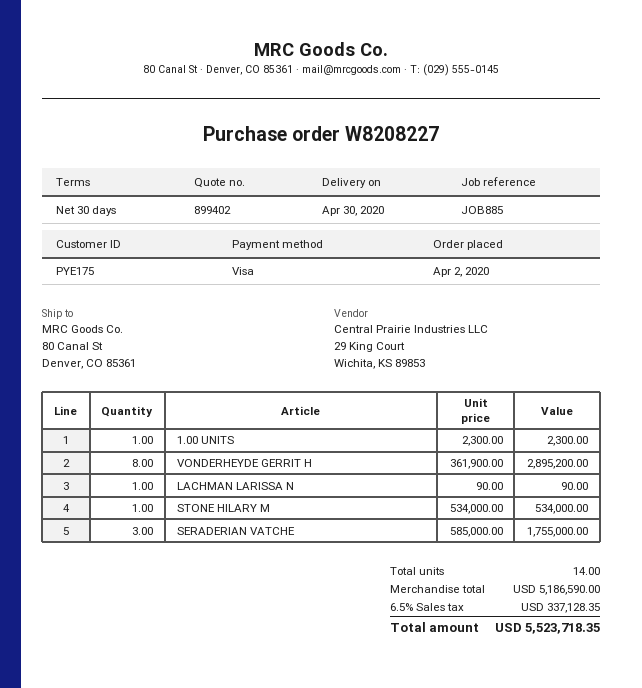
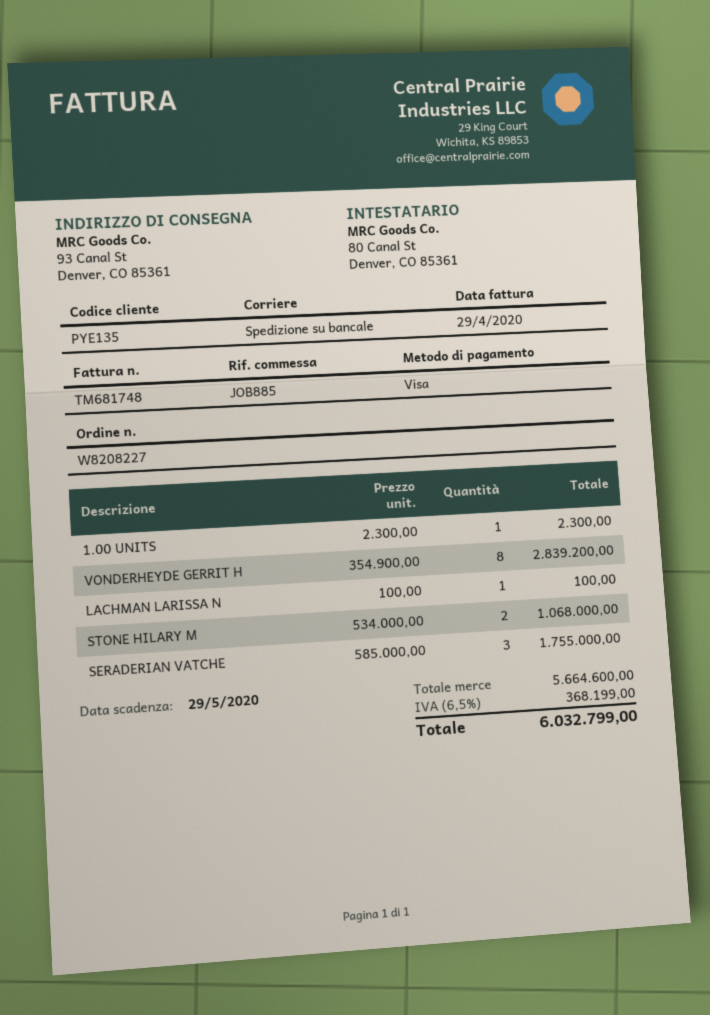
customer number: PYE175 -> PYE135
ship to: 80 Canal St, Denver, CO 85361 -> 93 Canal St, Denver, CO 85361
VONDERHEYDE GERRIT H: 8 x 361900.00 = 2895200.00 -> 8 x 354900.00 = 2839200.00
LACHMAN LARISSA N: 1 x 90.00 = 90.00 -> 1 x 100.00 = 100.00
STONE HILARY M: 1 x 534000.00 = 534000.00 -> 2 x 534000.00 = 1068000.00
subtotal: 5186590.00 -> 5664600.00
tax: 6.5% = 337128.35 -> 6.5% = 368199.00
total: 5523718.35 -> 6032799.00

